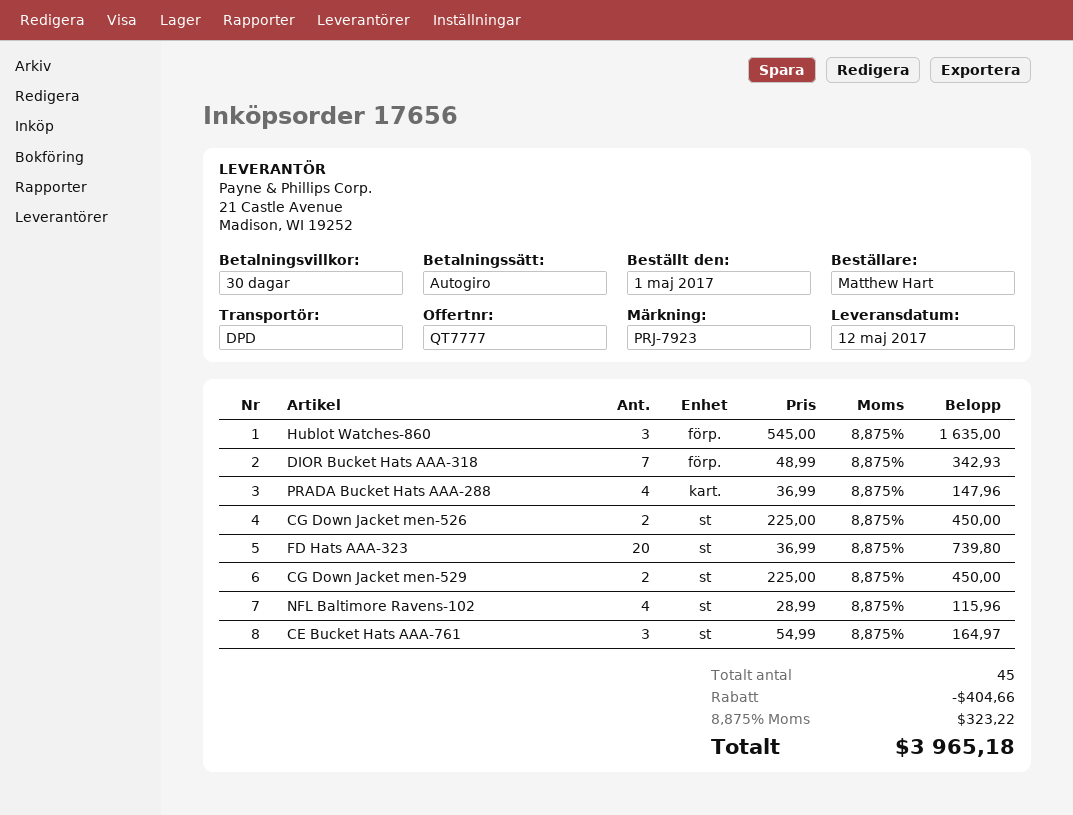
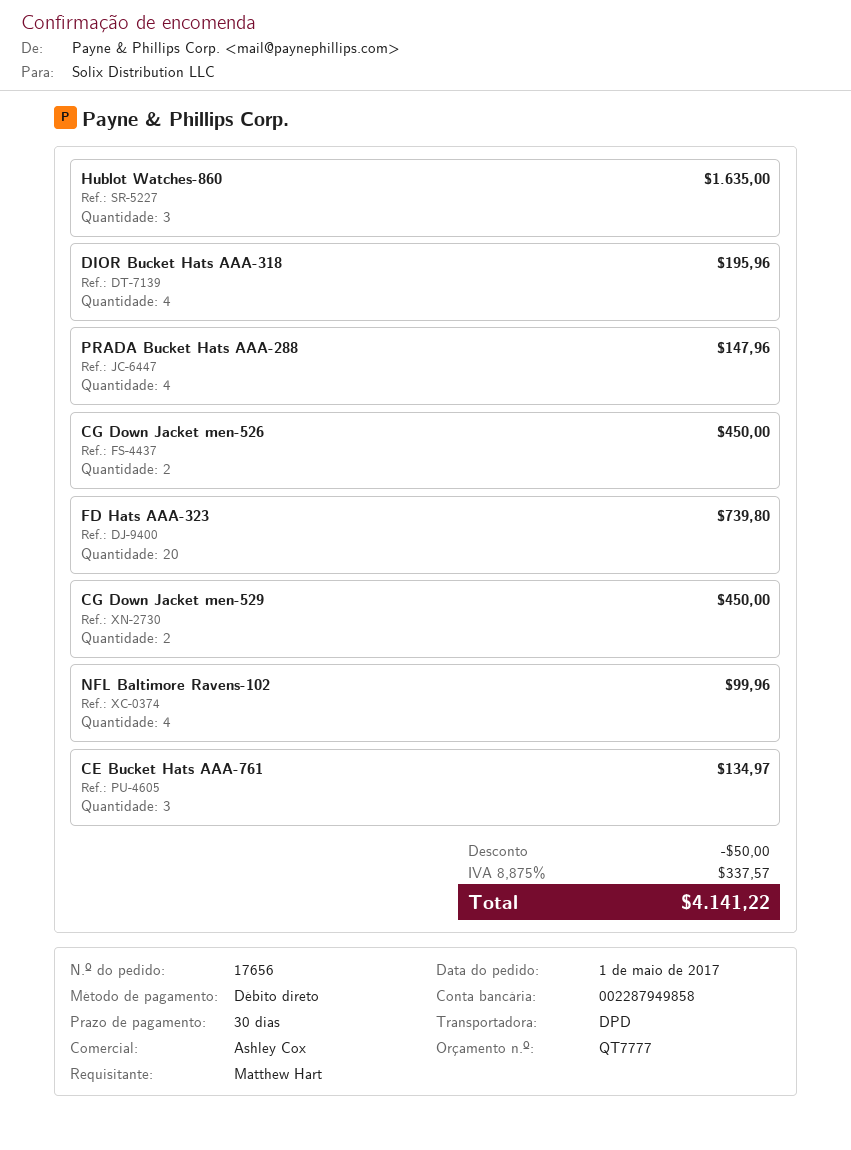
DIOR Bucket Hats AAA-318: 7 for 342.93 -> 4 for 195.96
NFL Baltimore Ravens-102: 4 for 115.96 -> 4 for 99.96
CE Bucket Hats AAA-761: 3 for 164.97 -> 3 for 134.97
discount: 404.66 -> 50.00
tax: 8.875% = 323.22 -> 8.875% = 337.57
total: 3965.18 -> 4141.22

